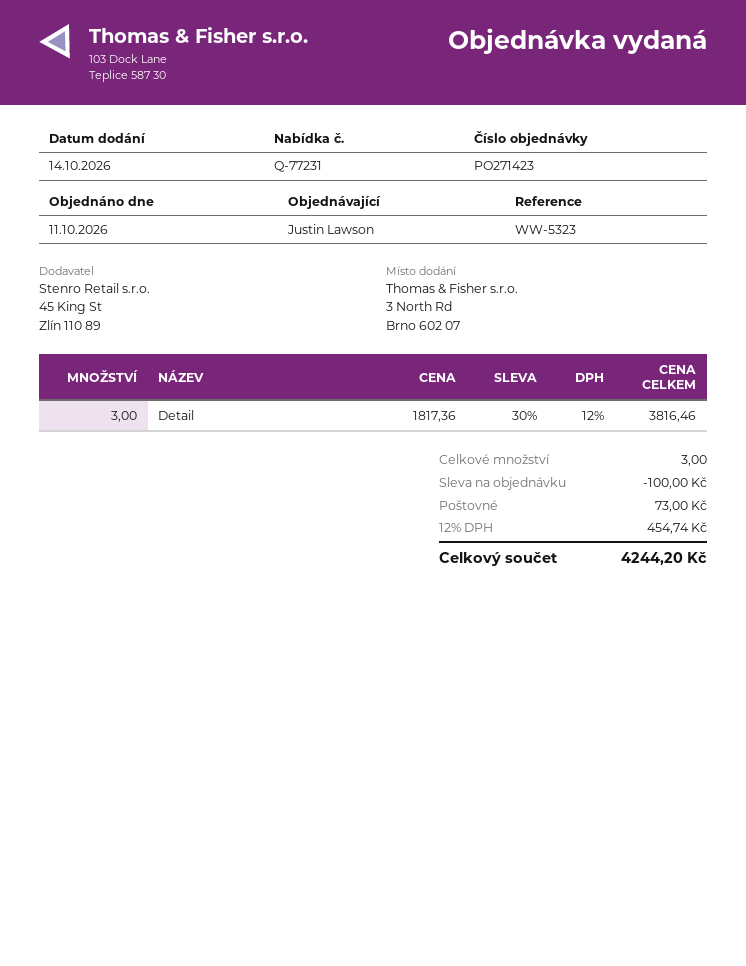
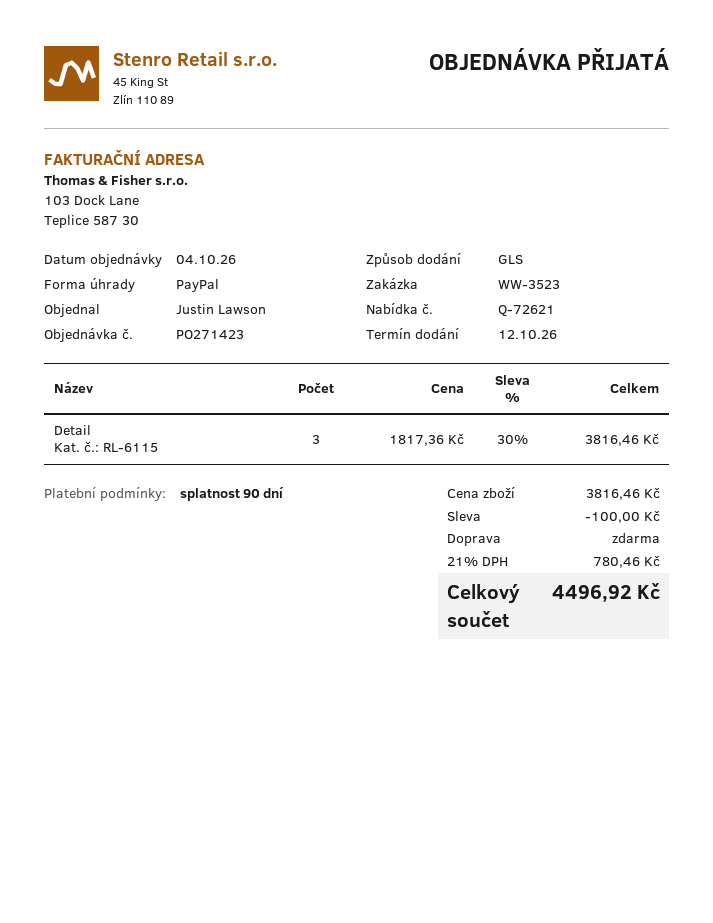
quote number: Q-77231 -> Q-72621
order date: 2026-10-11 -> 2026-10-04
delivery date: 2026-10-14 -> 2026-10-12
reference: WW-5323 -> WW-3523
shipping: 73.00 -> 0.00
tax: 12% = 454.74 -> 21% = 780.46
total: 4244.20 -> 4496.92

